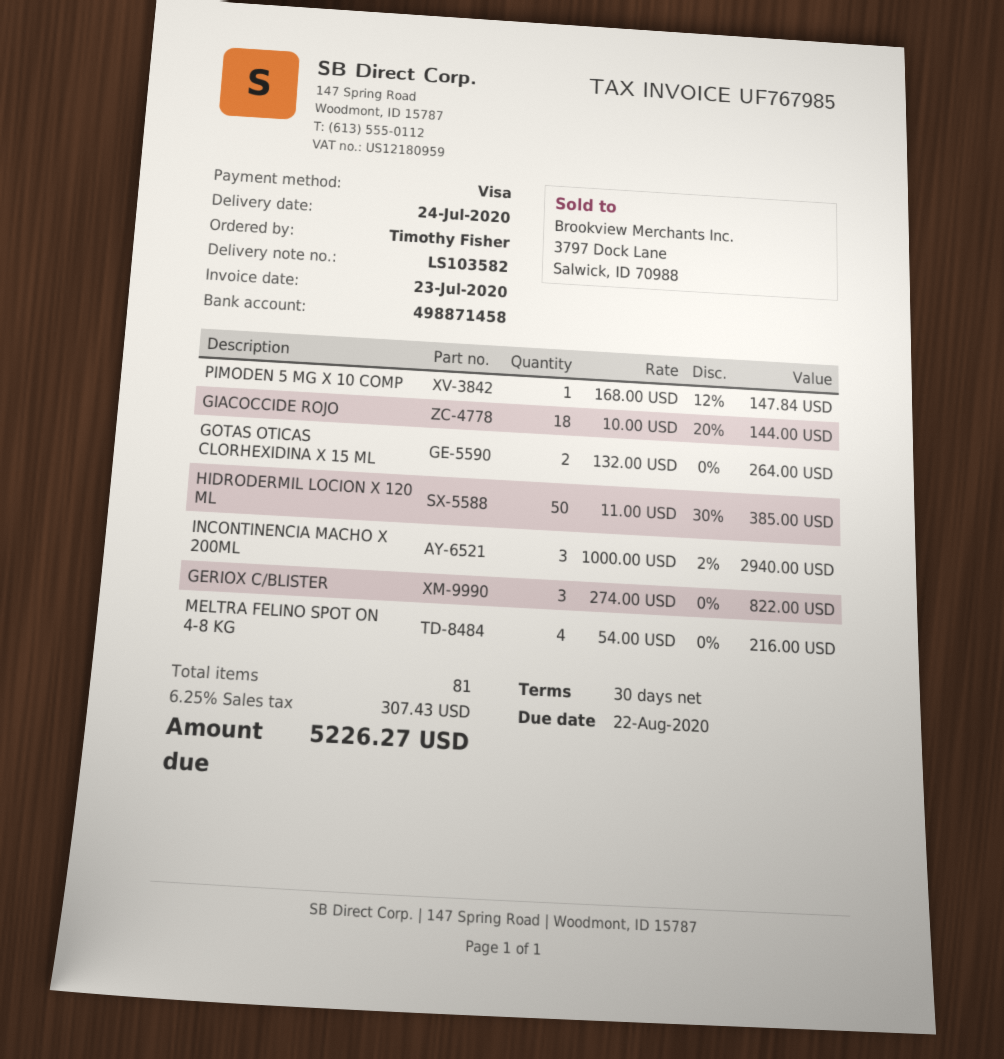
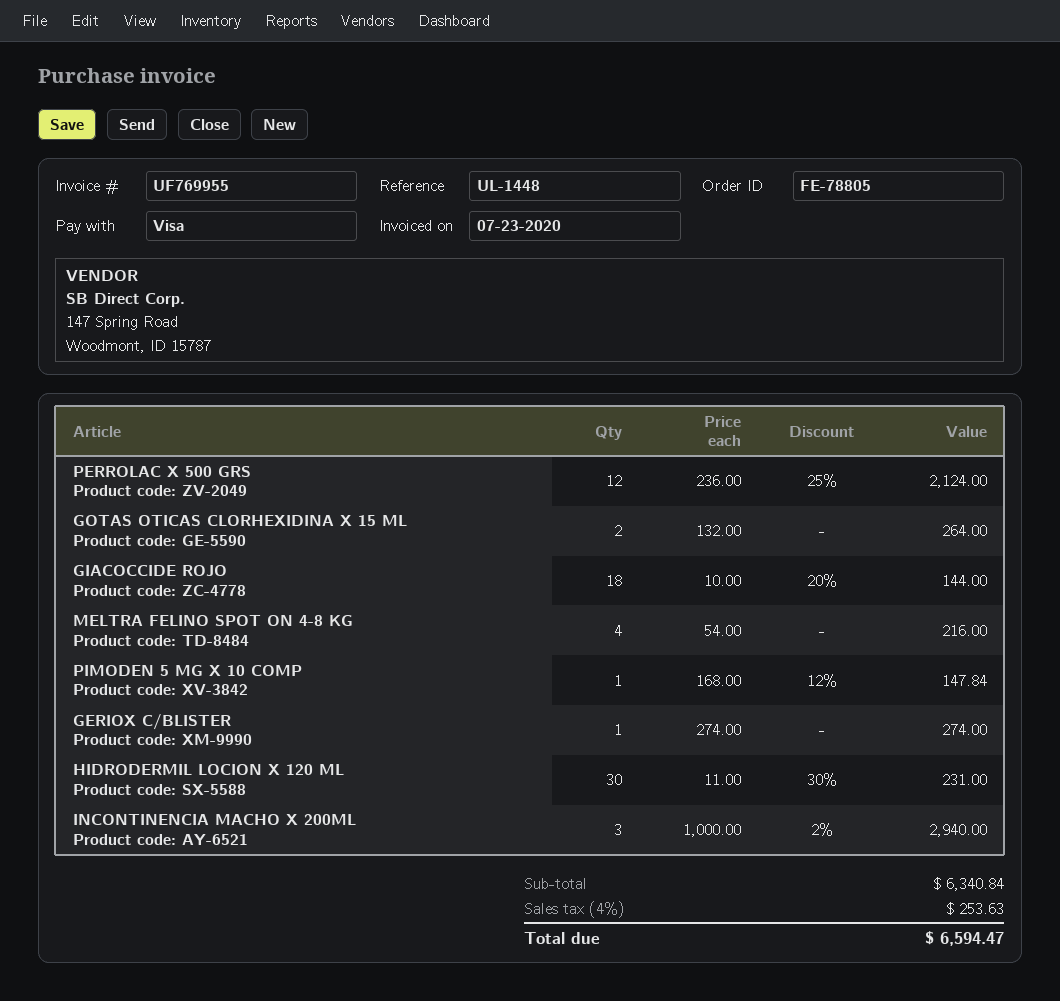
invoice number: UF767985 -> UF769955
HIDRODERMIL LOCION X 120 ML: 50 x 11.00 - 30% = 385.00 -> 30 x 11.00 - 30% = 231.00
GERIOX C/BLISTER: 3 x 274.00 = 822.00 -> 1 x 274.00 = 274.00
PERROLAC X 500 GRS: none -> 12 x 236.00 - 25% = 2124.00
tax: 6.25% = 307.43 -> 4% = 253.63
total: 5226.27 -> 6594.47

